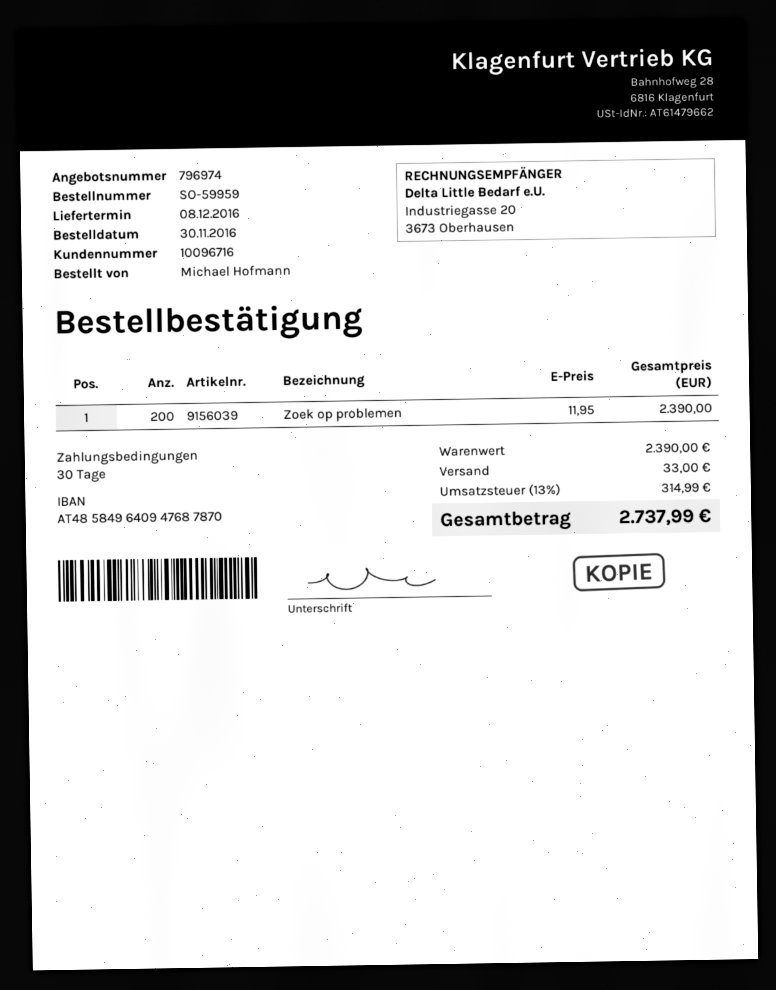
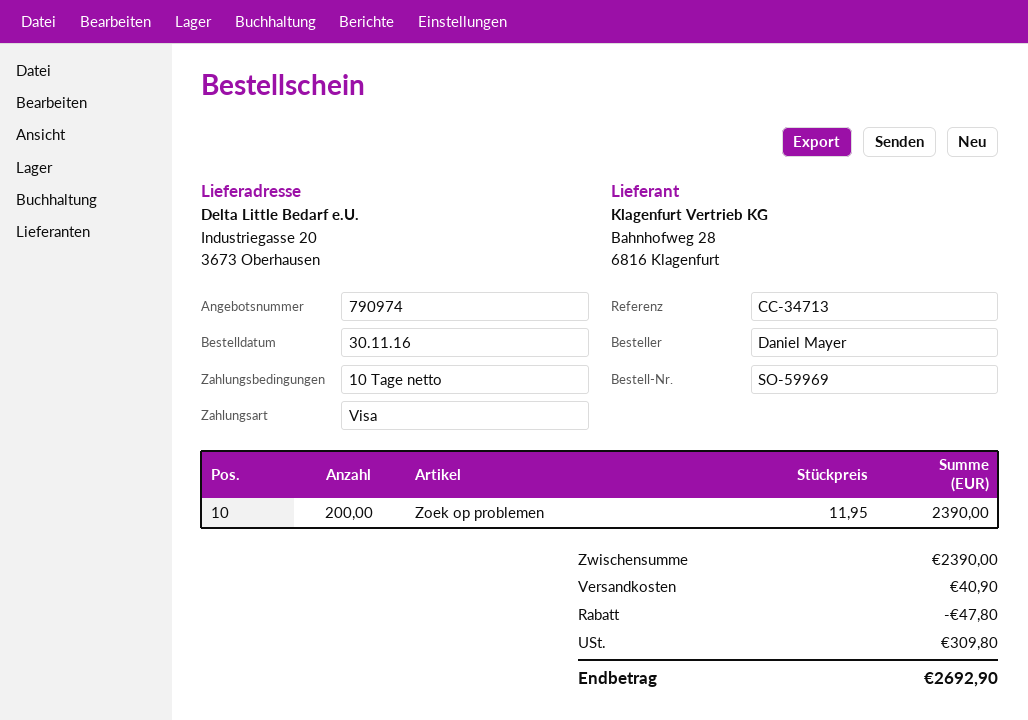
quote number: 796974 -> 790974
order number: SO-59959 -> SO-59969
payment terms: 30 days -> 10 days
ordered by: Michael Hofmann -> Daniel Mayer
discount: none -> 47.80
shipping: 33.00 -> 40.90
tax: 314.99 -> 309.80
total: 2737.99 -> 2692.90

